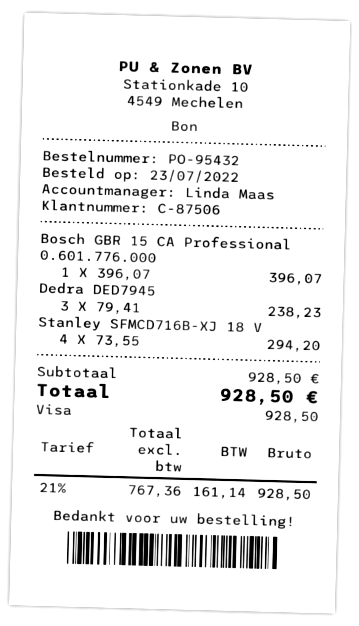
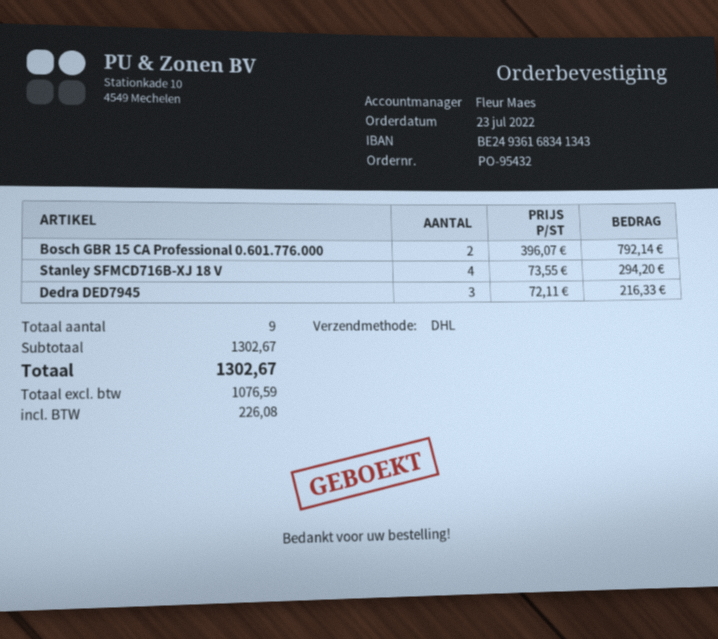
sales rep: Linda Maas -> Fleur Maes
Bosch GBR 15 CA Professional 0.601.776.000: 1 x 396.07 = 396.07 -> 2 x 396.07 = 792.14
Dedra DED7945: 3 x 79.41 = 238.23 -> 3 x 72.11 = 216.33
subtotal: 928.50 -> 1302.67
net: 767.36 -> 1076.59
tax: 161.14 -> 226.08
total: 928.50 -> 1302.67

